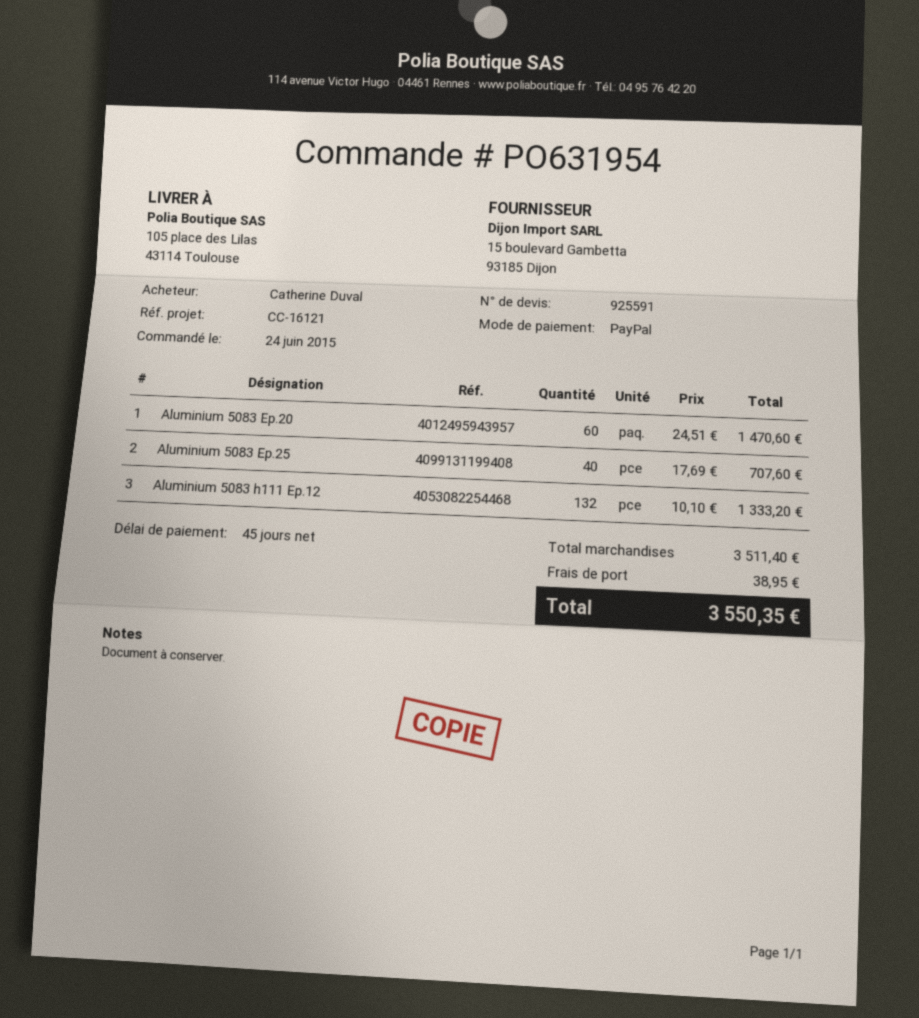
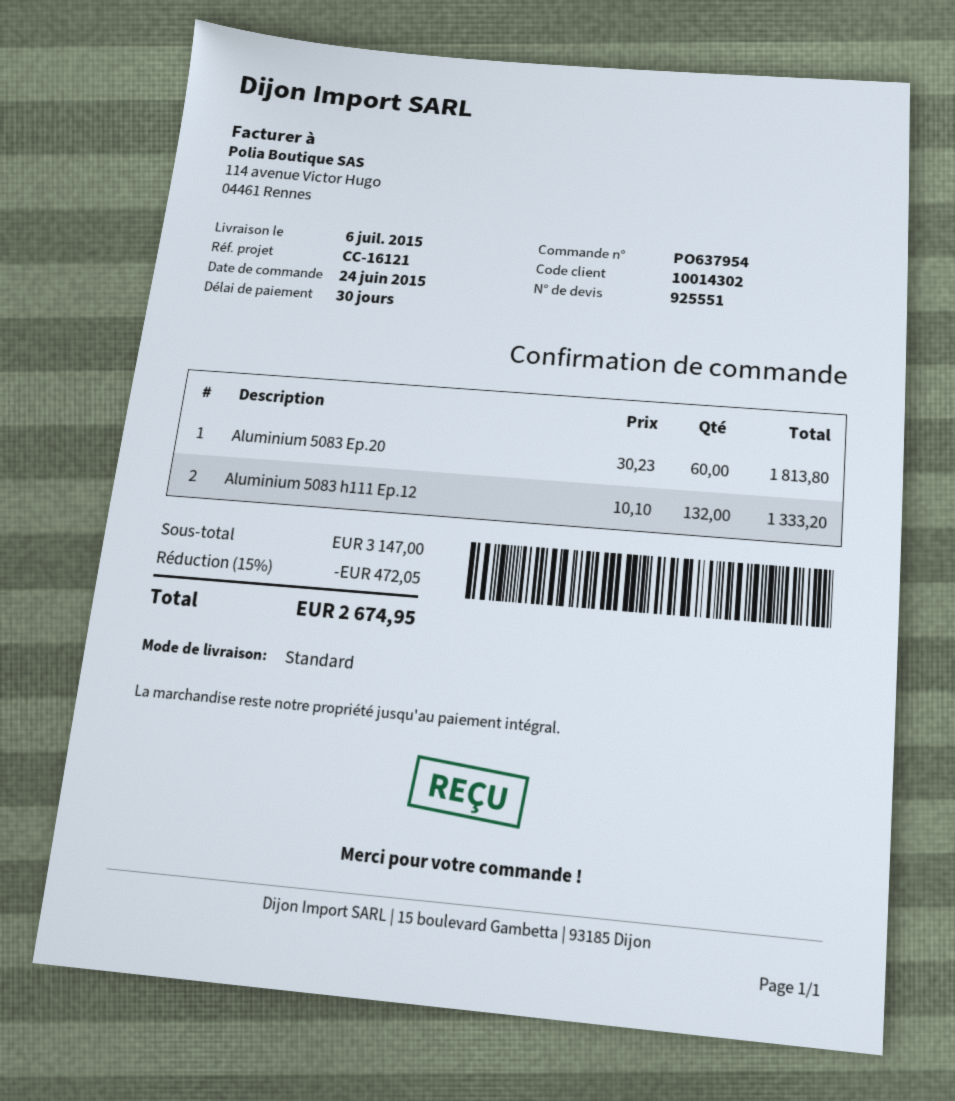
quote number: 925591 -> 925551
order number: PO631954 -> PO637954
payment terms: 45 days -> 30 days
Aluminium 5083 Ep.20: 60 x 24.51 = 1470.60 -> 60 x 30.23 = 1813.80
Aluminium 5083 Ep.25: 40 x 17.69 = 707.60 -> none
subtotal: 3511.40 -> 3147.00
discount: none -> 15% = 472.05
shipping: 38.95 -> none
total: 3550.35 -> 2674.95

